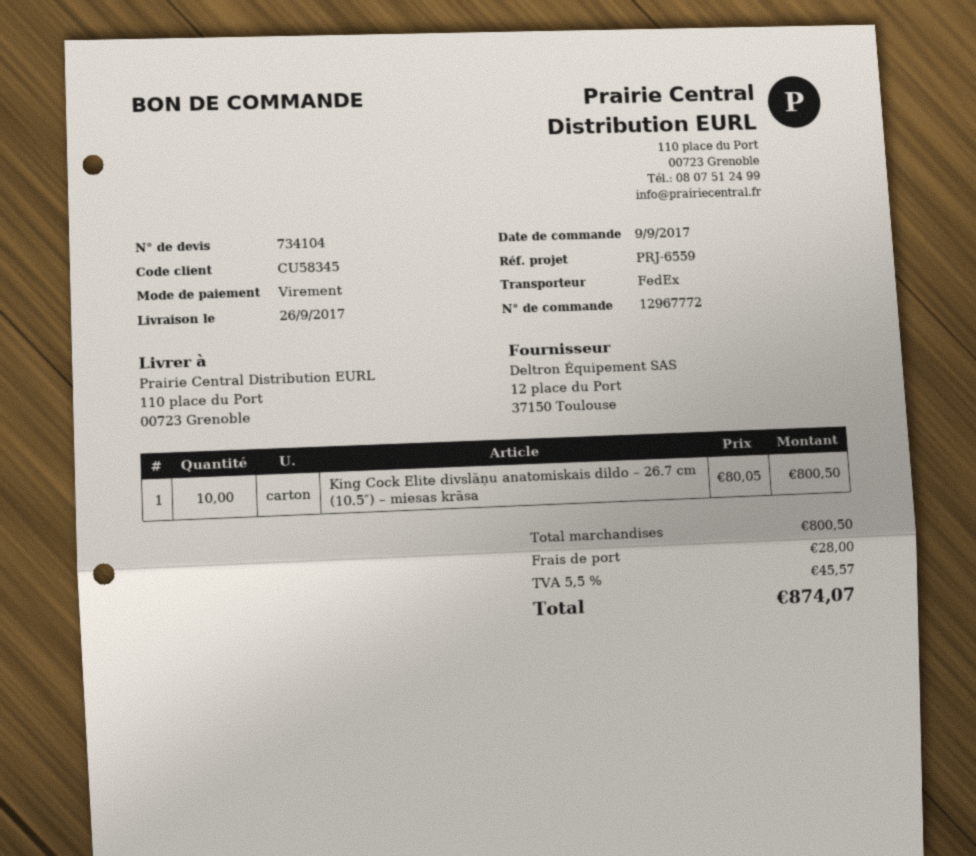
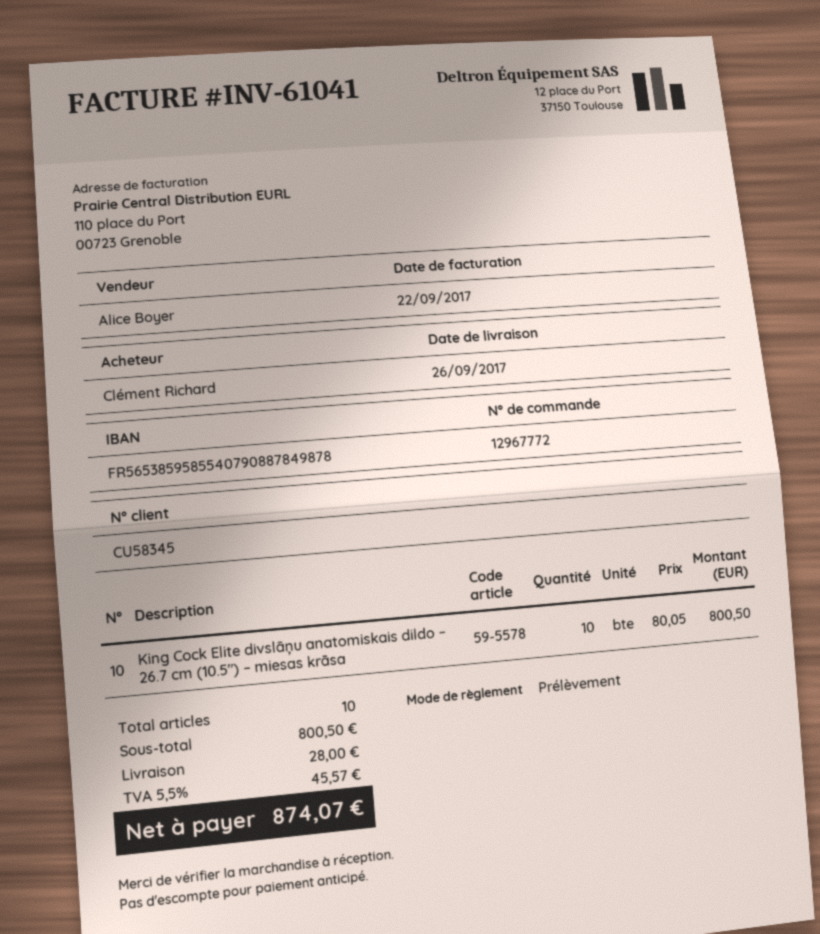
payment method: bank transfer -> direct debit

